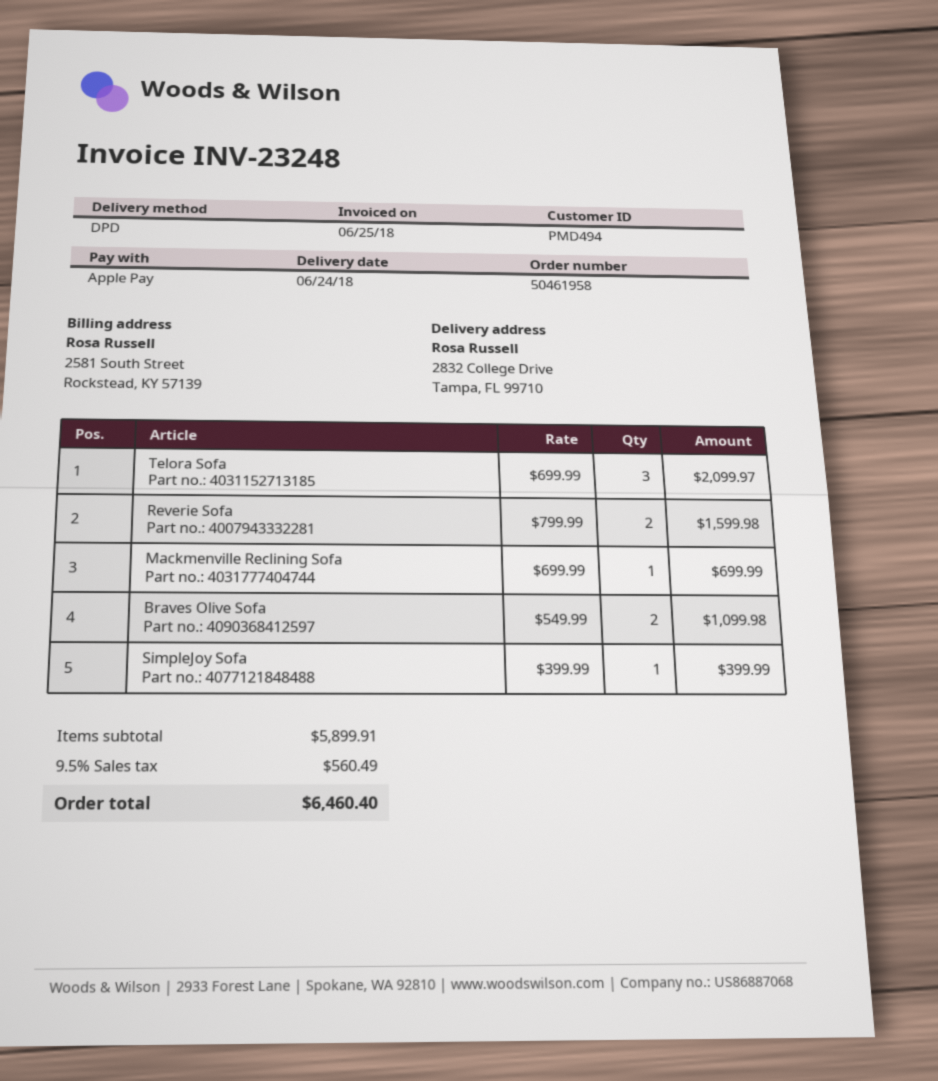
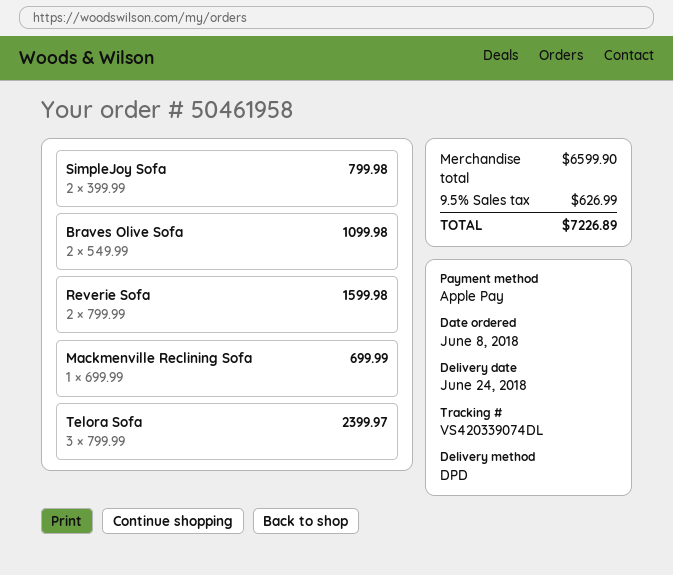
Telora Sofa: 3 x 699.99 = 2099.97 -> 3 x 799.99 = 2399.97
SimpleJoy Sofa: 1 x 399.99 = 399.99 -> 2 x 399.99 = 799.98
subtotal: 5899.91 -> 6599.90
tax: 9.5% = 560.49 -> 9.5% = 626.99
total: 6460.40 -> 7226.89

